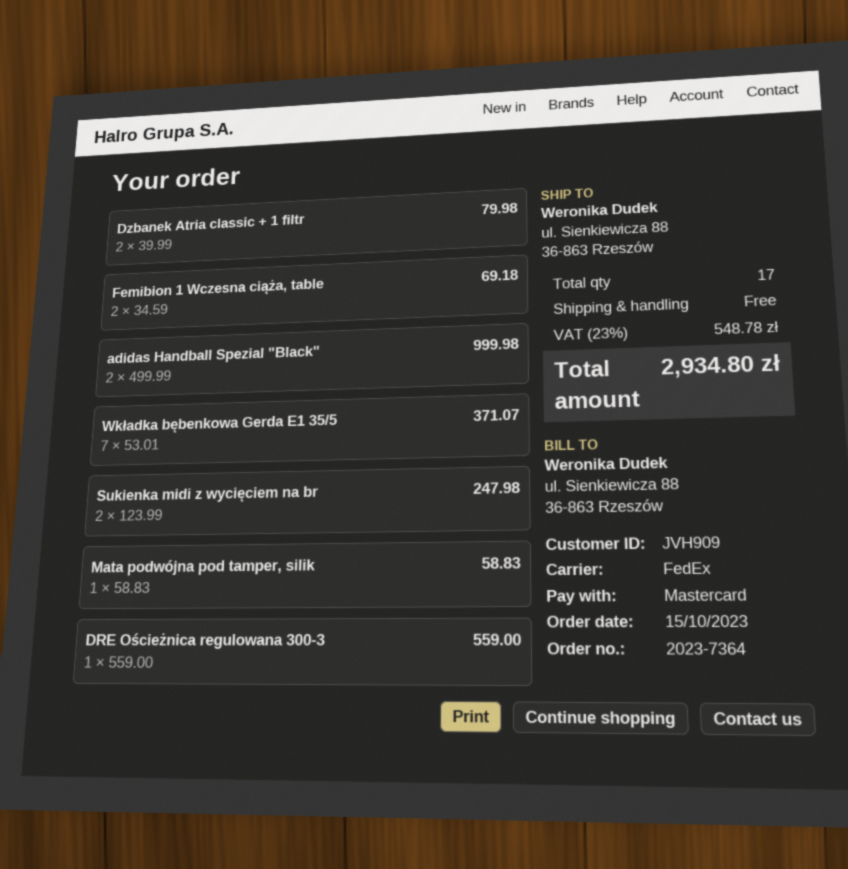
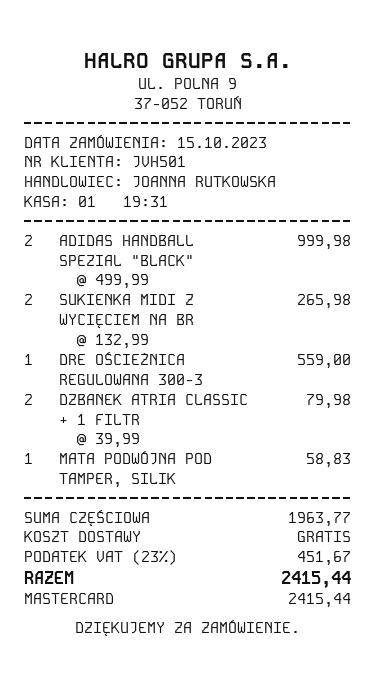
customer number: JVH909 -> JVH501
Femibion 1 Wczesna ciąża, table: 2 x 34.59 = 69.18 -> none
Wkładka bębenkowa Gerda E1 35/5: 7 x 53.01 = 371.07 -> none
Sukienka midi z wycięciem na br: 2 x 123.99 = 247.98 -> 2 x 132.99 = 265.98
tax: 23% = 548.78 -> 23% = 451.67
total: 2934.80 -> 2415.44

